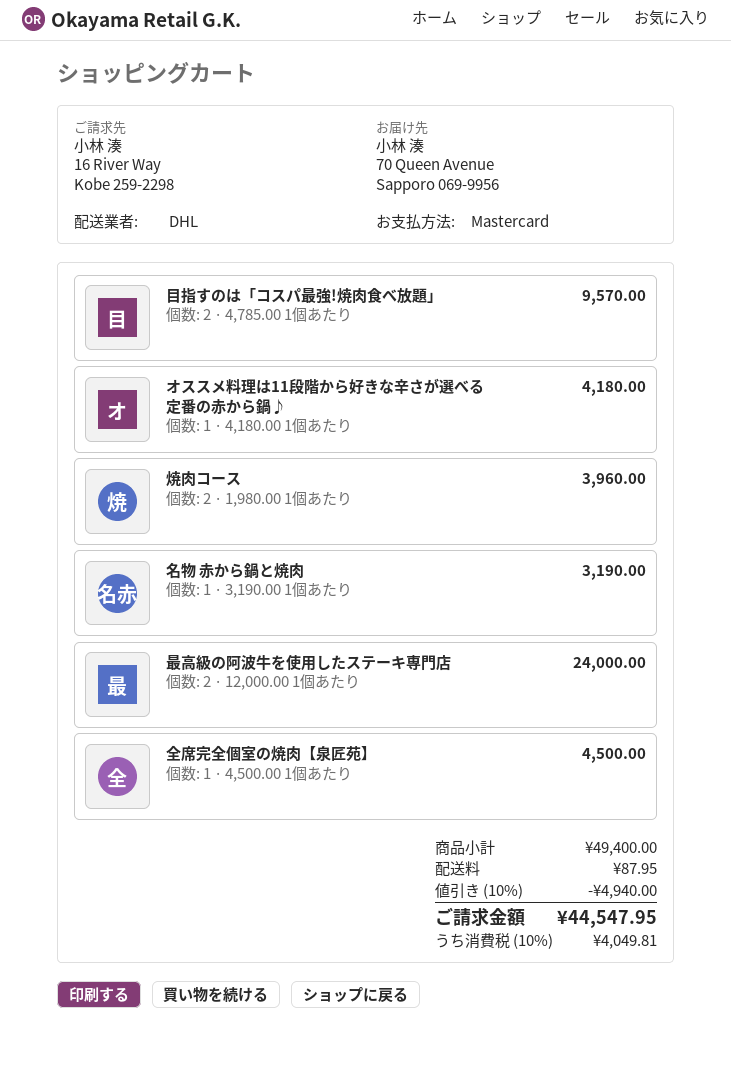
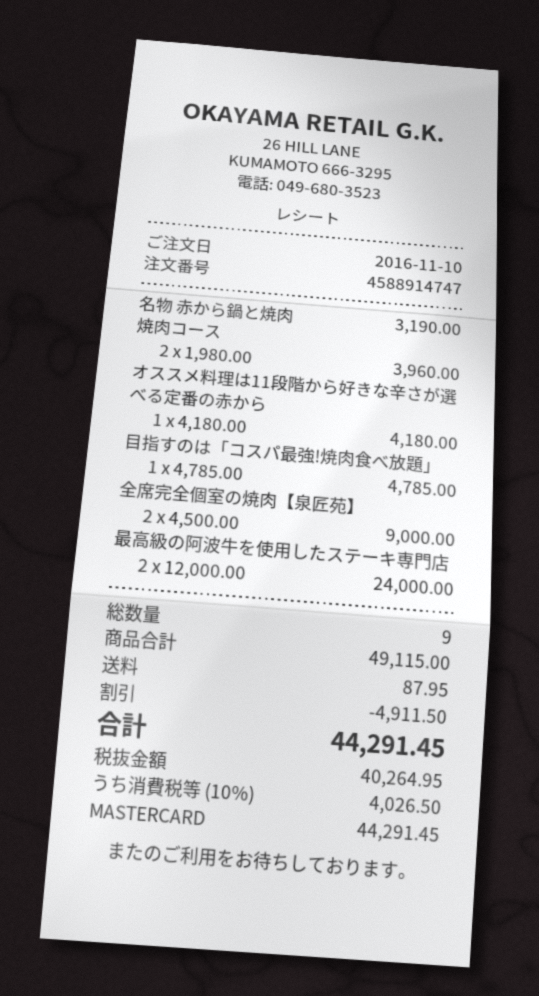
目指すのは「コスパ最強!焼肉食べ放題」: 2 x 4785.00 = 9570.00 -> 1 x 4785.00 = 4785.00
全席完全個室の焼肉【泉匠苑】: 1 x 4500.00 = 4500.00 -> 2 x 4500.00 = 9000.00
subtotal: 49400.00 -> 49115.00
discount: 4940.00 -> 4911.50
tax: 10% = 4049.81 -> 10% = 4026.50
total: 44547.95 -> 44291.45

